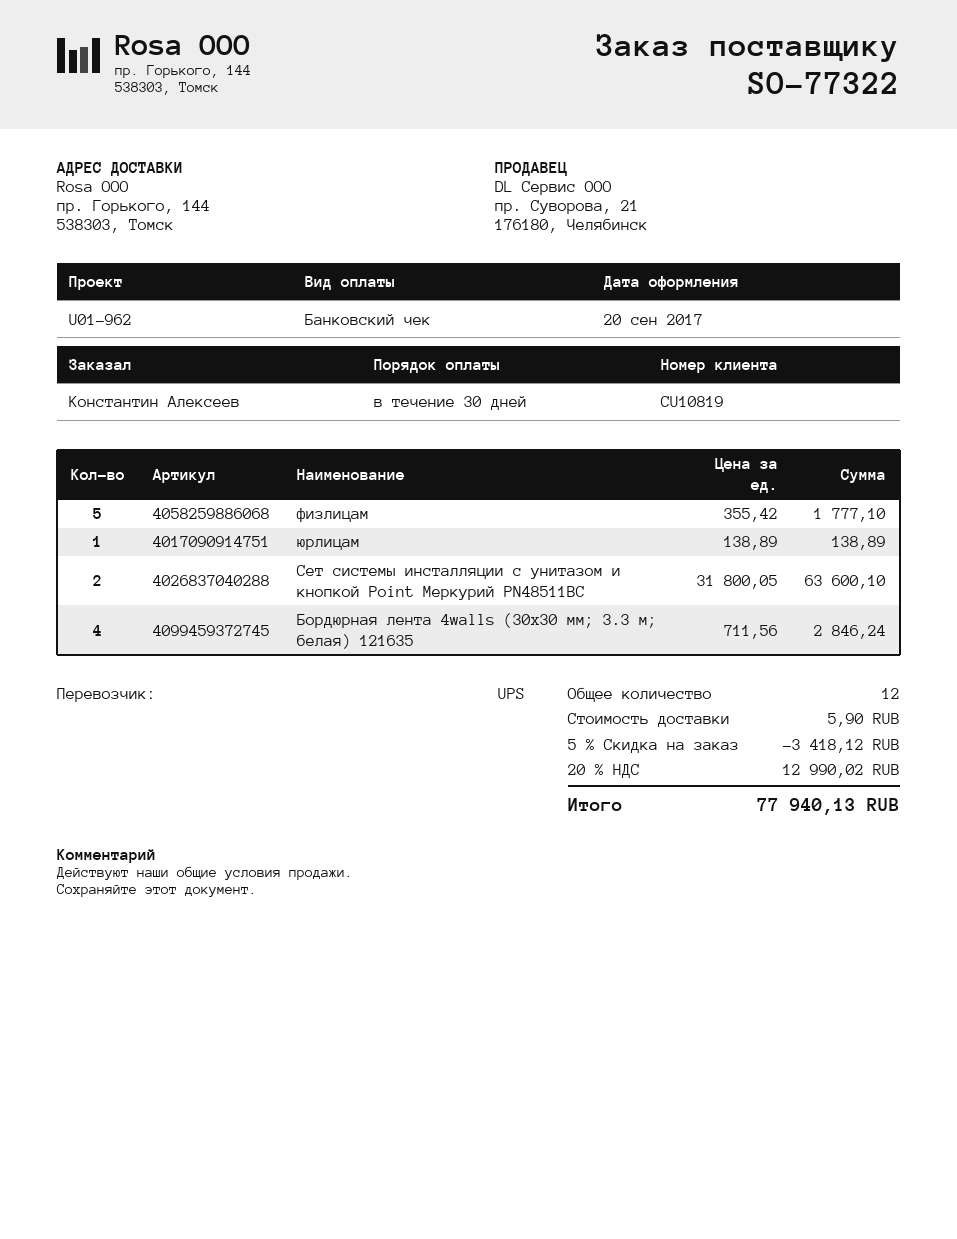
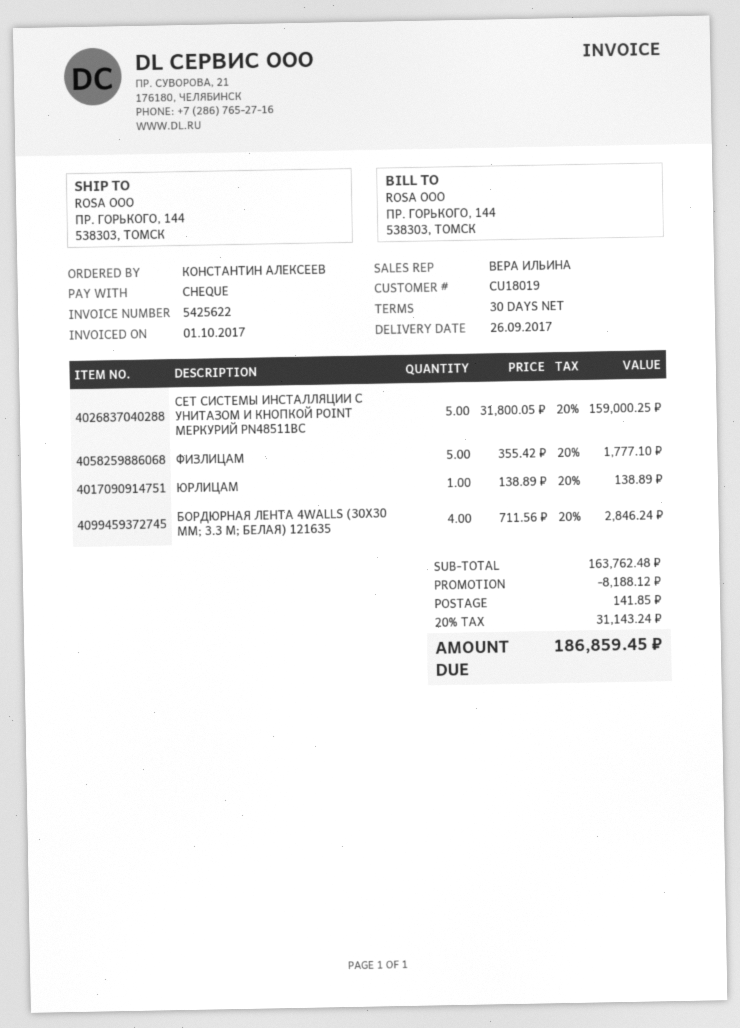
customer number: CU10819 -> CU18019
Сет системы инсталляции с унитазом и кнопкой Point Меркурий PN48511BC: 2 x 31800.05 = 63600.10 -> 5 x 31800.05 = 159000.25
discount: 3418.12 -> 8188.12
shipping: 5.90 -> 141.85
tax: 20% = 12990.02 -> 20% = 31143.24
total: 77940.13 -> 186859.45

